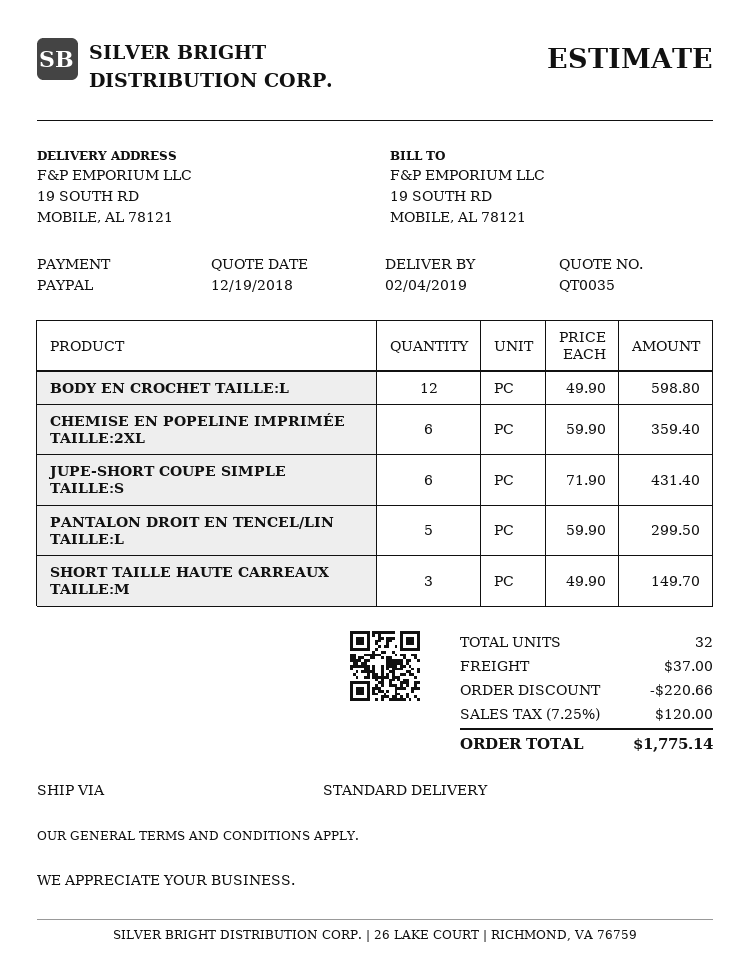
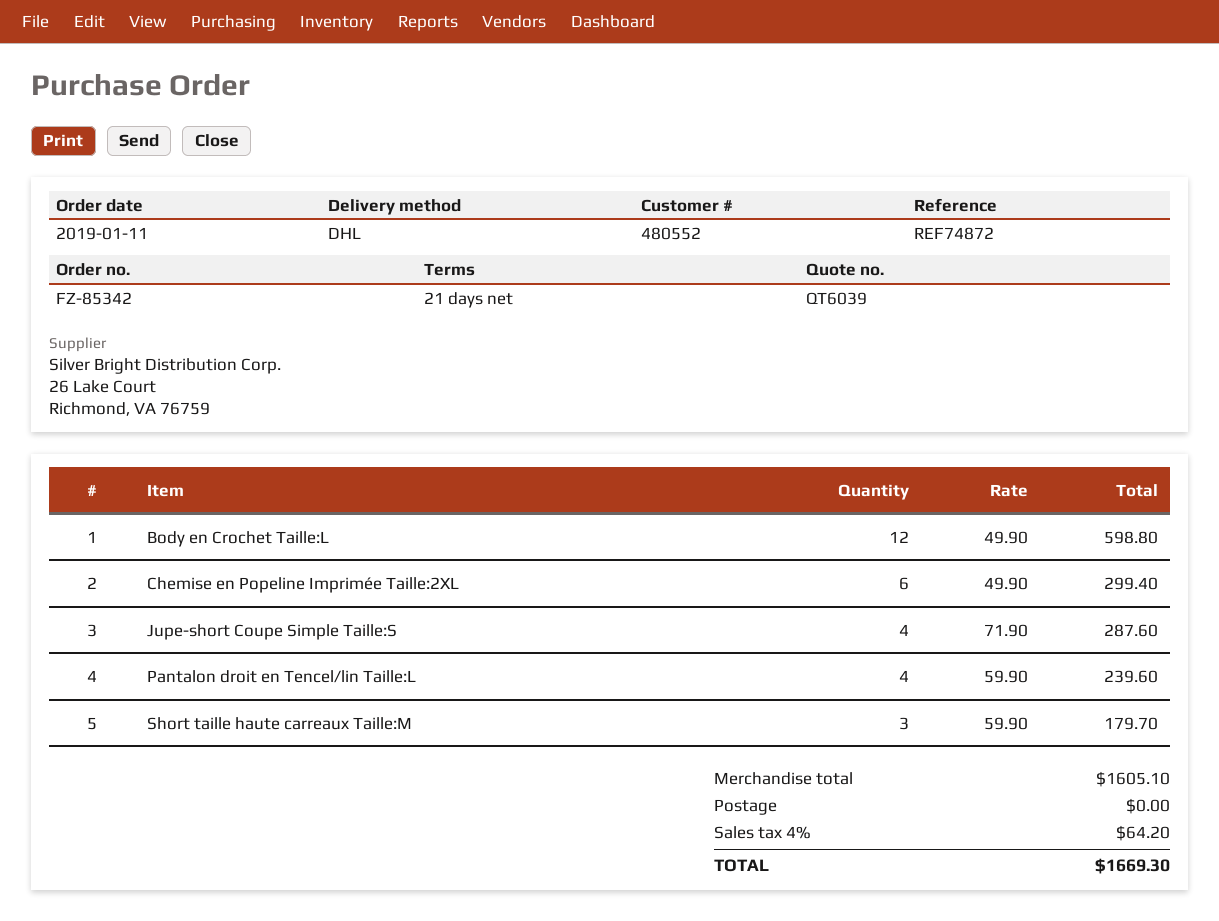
quote number: QT0035 -> QT6039
shipping method: standard -> DHL
CHEMISE EN POPELINE IMPRIMÉE TAILLE:2XL: 6 x 59.90 = 359.40 -> 6 x 49.90 = 299.40
JUPE-SHORT COUPE SIMPLE TAILLE:S: 6 x 71.90 = 431.40 -> 4 x 71.90 = 287.60
PANTALON DROIT EN TENCEL/LIN TAILLE:L: 5 x 59.90 = 299.50 -> 4 x 59.90 = 239.60
SHORT TAILLE HAUTE CARREAUX TAILLE:M: 3 x 49.90 = 149.70 -> 3 x 59.90 = 179.70
discount: 220.66 -> none
shipping: 37.00 -> 0.00
tax: 7.25% = 120.00 -> 4% = 64.20
total: 1775.14 -> 1669.30

